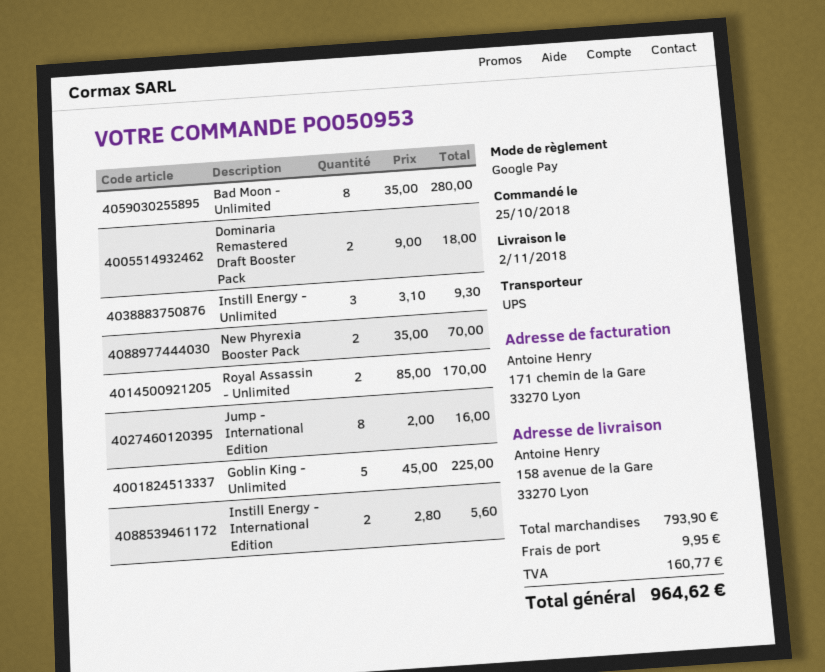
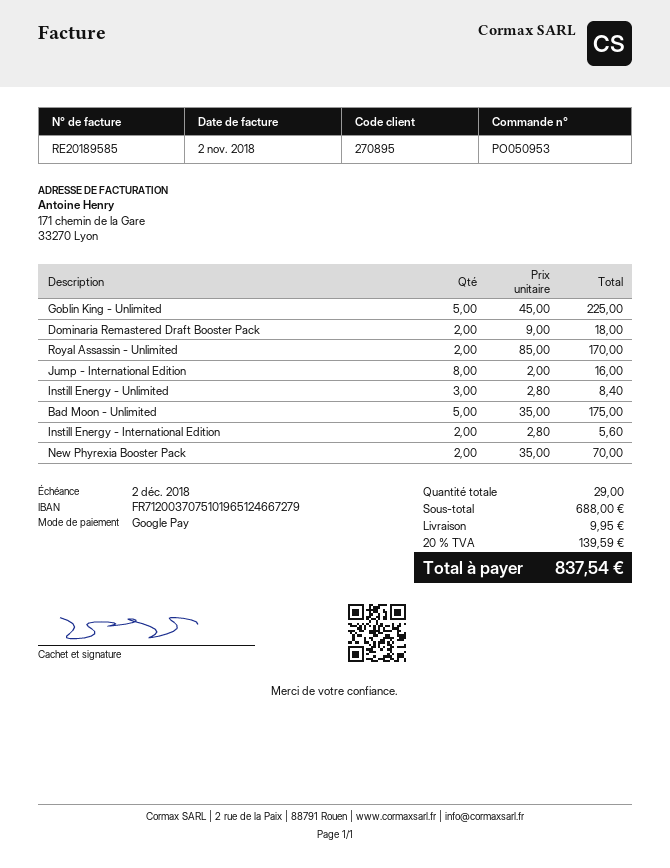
Bad Moon - Unlimited: 8 x 35.00 = 280.00 -> 5 x 35.00 = 175.00
Instill Energy - Unlimited: 3 x 3.10 = 9.30 -> 3 x 2.80 = 8.40
subtotal: 793.90 -> 688.00
tax: 160.77 -> 139.59
total: 964.62 -> 837.54

